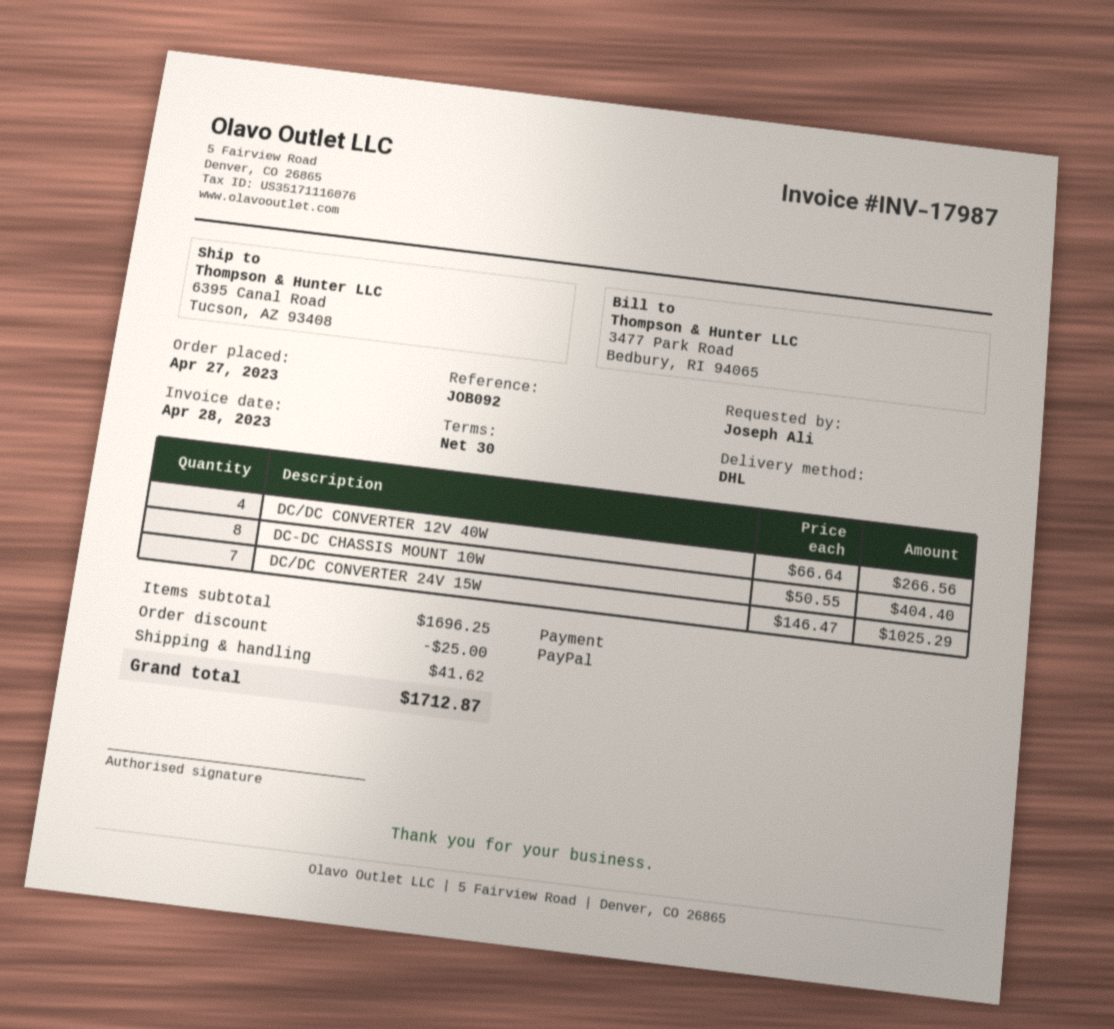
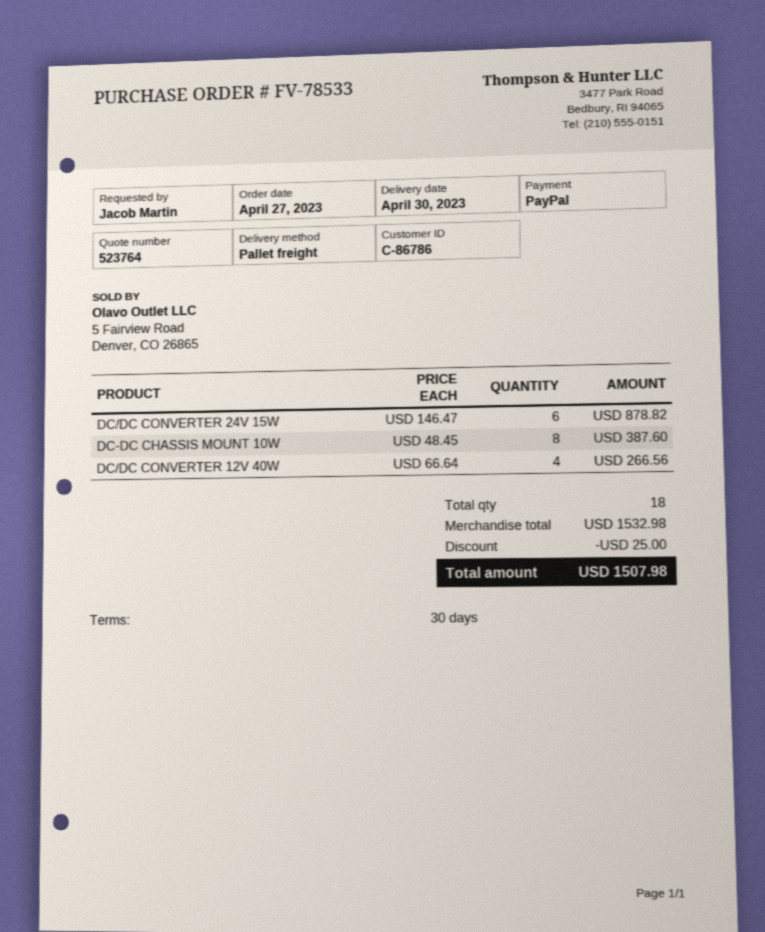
ordered by: Joseph Ali -> Jacob Martin
shipping method: DHL -> pallet freight
DC-DC CHASSIS MOUNT 10W: 8 x 50.55 = 404.40 -> 8 x 48.45 = 387.60
DC/DC CONVERTER 24V 15W: 7 x 146.47 = 1025.29 -> 6 x 146.47 = 878.82
subtotal: 1696.25 -> 1532.98
shipping: 41.62 -> none
total: 1712.87 -> 1507.98

